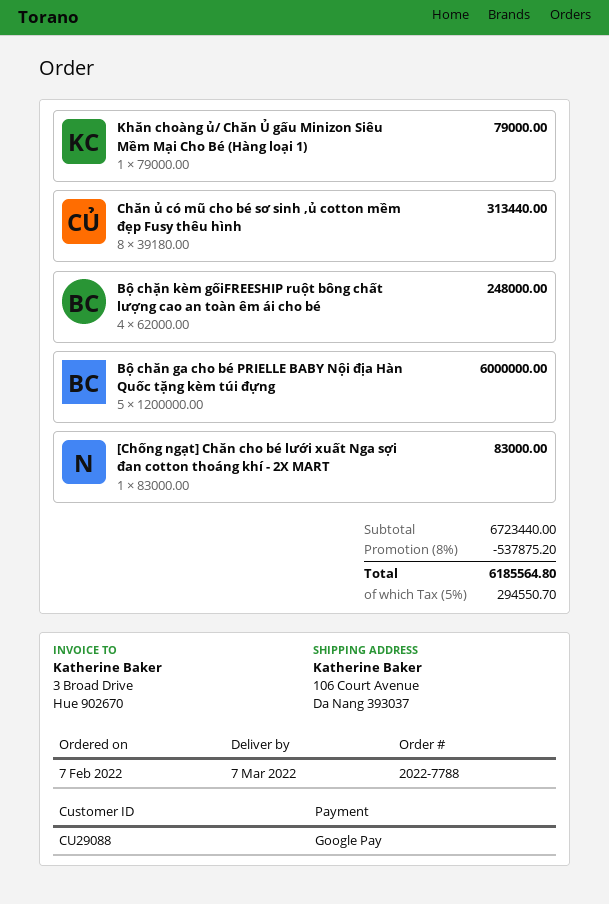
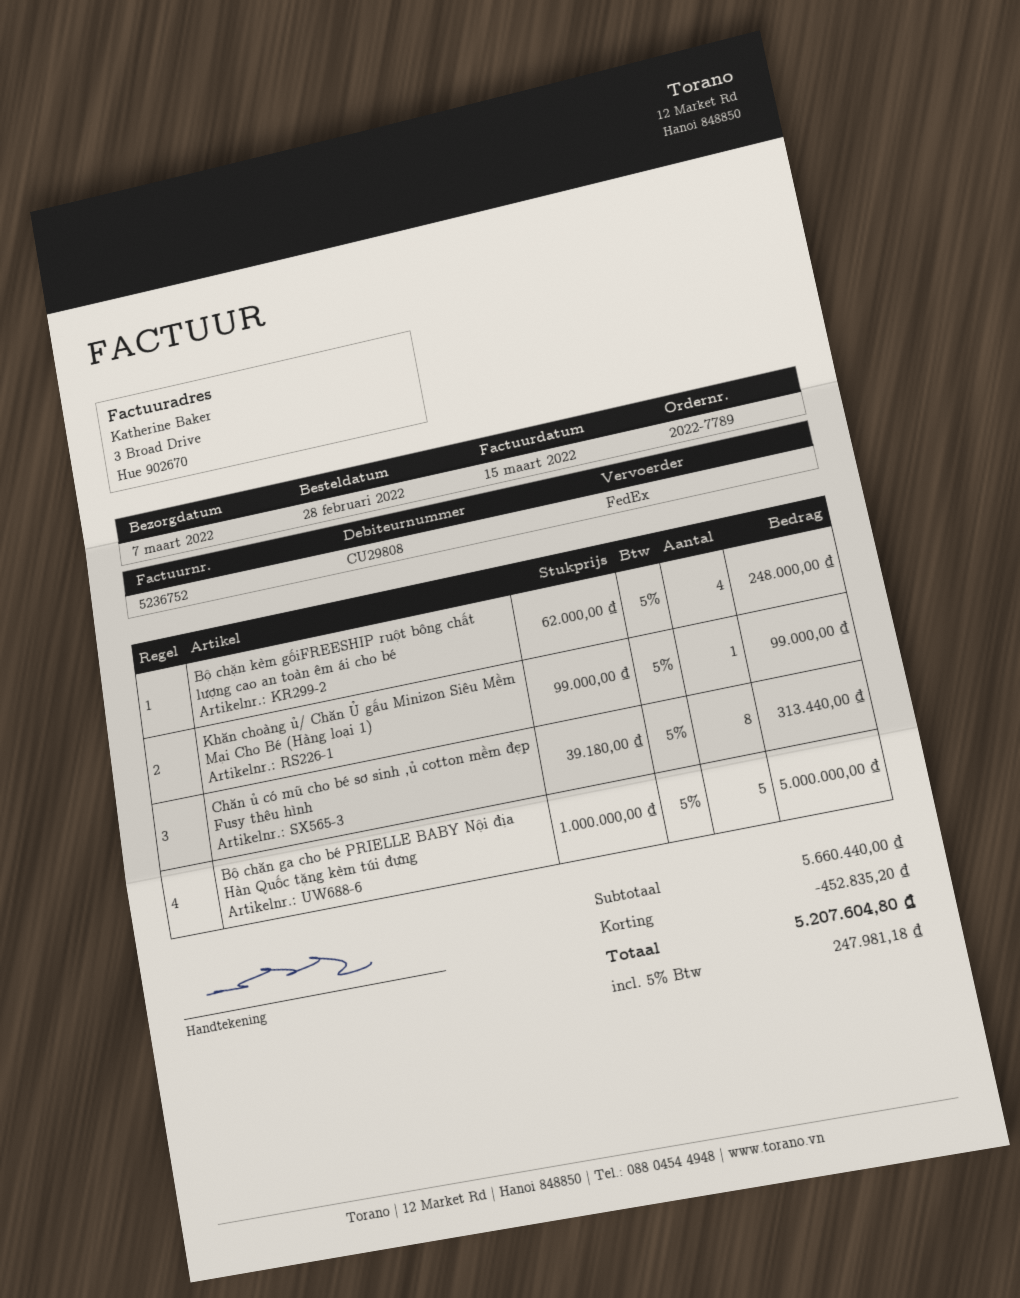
order number: 2022-7788 -> 2022-7789
order date: 2022-02-07 -> 2022-02-28
customer number: CU29088 -> CU29808
Khăn choàng ủ/ Chăn Ủ gấu Minizon Siêu Mềm Mại Cho Bé (Hàng loại 1): 1 x 79000.00 = 79000.00 -> 1 x 99000.00 = 99000.00
Bộ chăn ga cho bé PRIELLE BABY Nội địa Hàn Quốc tặng kèm túi đựng: 5 x 1200000.00 = 6000000.00 -> 5 x 1000000.00 = 5000000.00
[Chống ngạt] Chăn cho bé lưới xuất Nga sợi đan cotton thoáng khí - 2X MART: 1 x 83000.00 = 83000.00 -> none
subtotal: 6723440.00 -> 5660440.00
discount: 537875.20 -> 452835.20
tax: 5% = 294550.70 -> 5% = 247981.18
total: 6185564.80 -> 5207604.80

